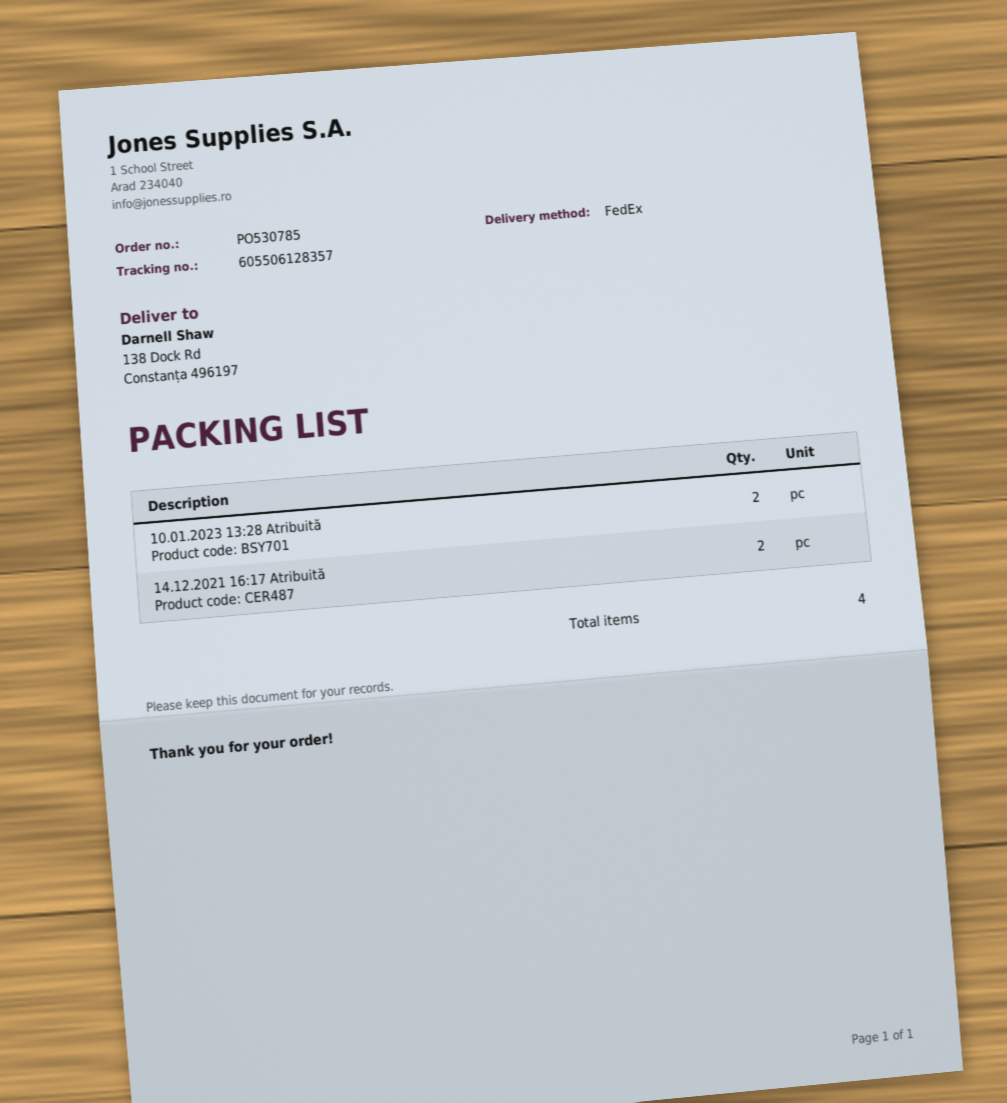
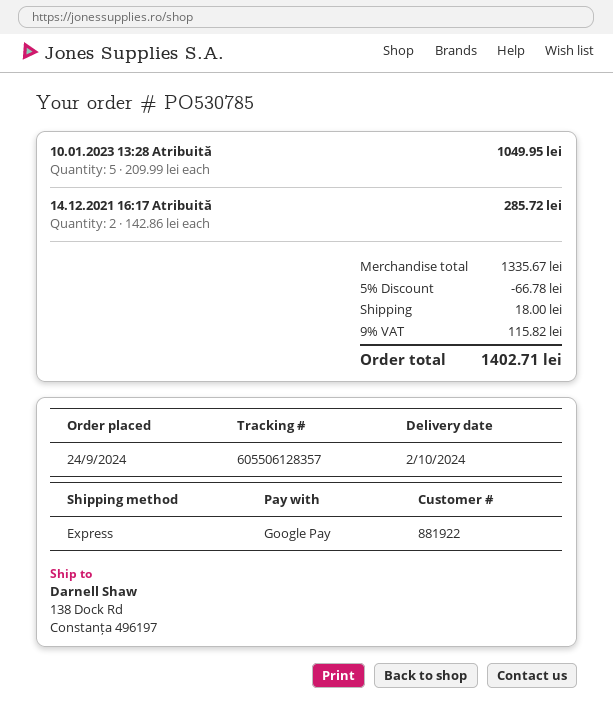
shipping method: FedEx -> express
10.01.2023 13:28 Atribuită: 2 -> 5

